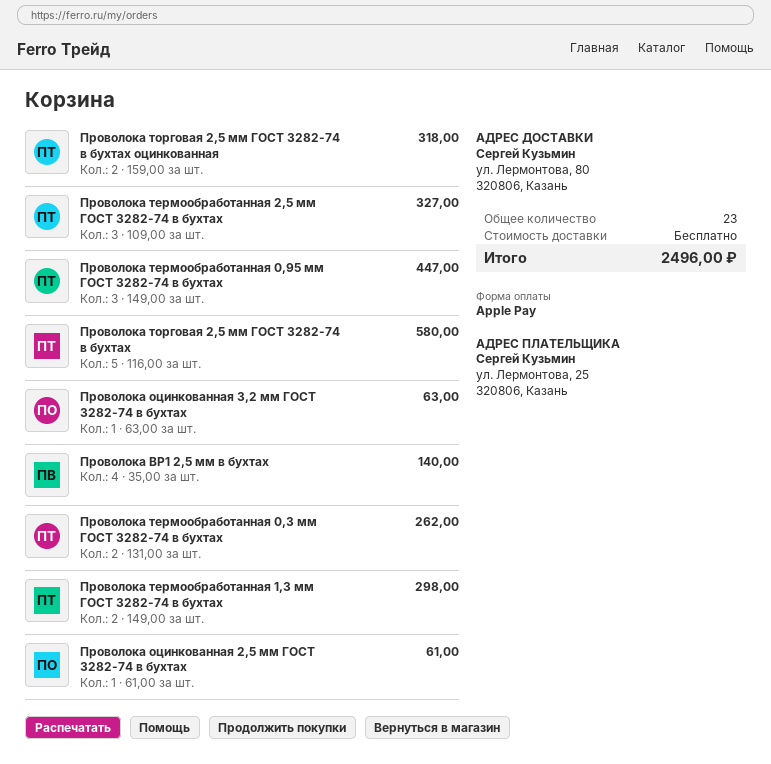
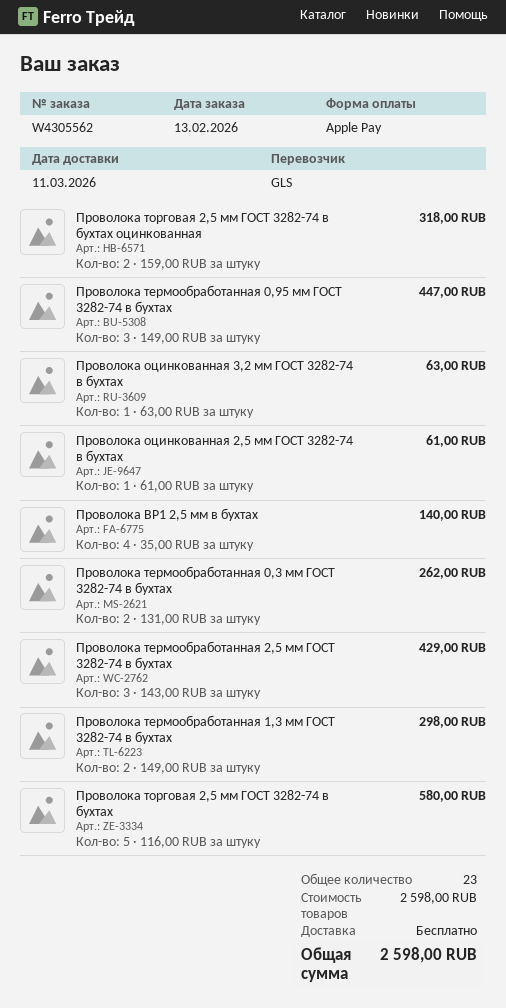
Проволока термообработанная 2,5 мм ГОСТ 3282-74 в бухтах: 3 x 109.00 = 327.00 -> 3 x 143.00 = 429.00
total: 2496.00 -> 2598.00

